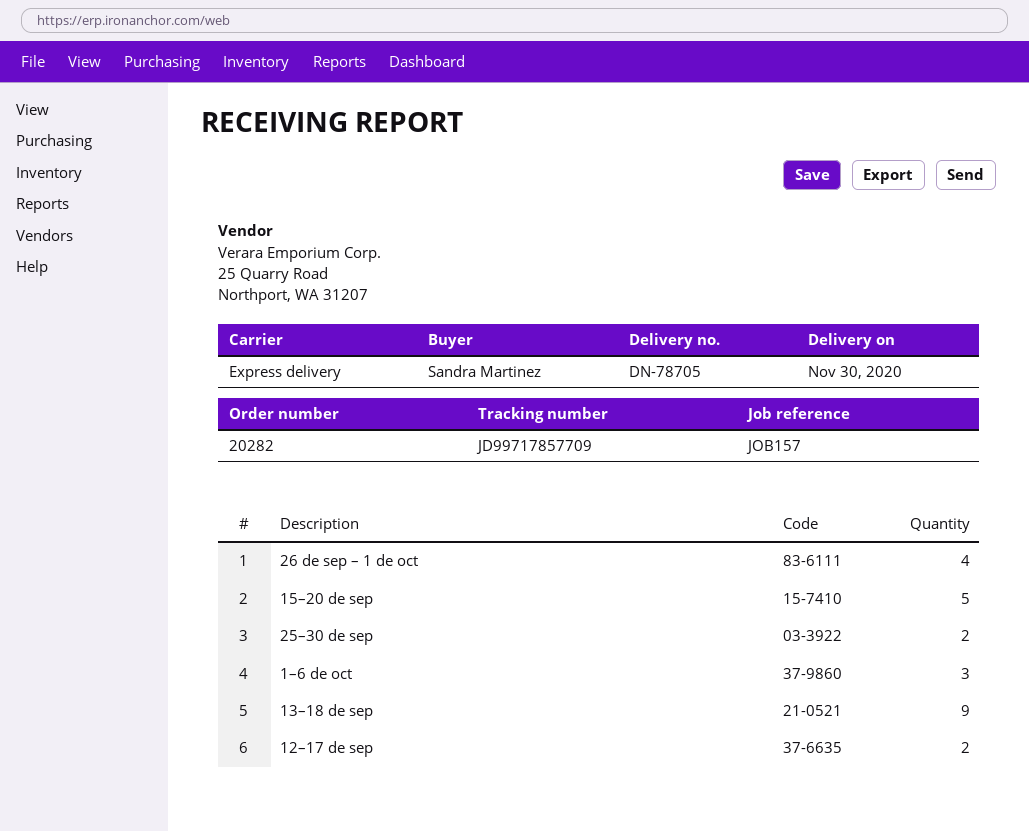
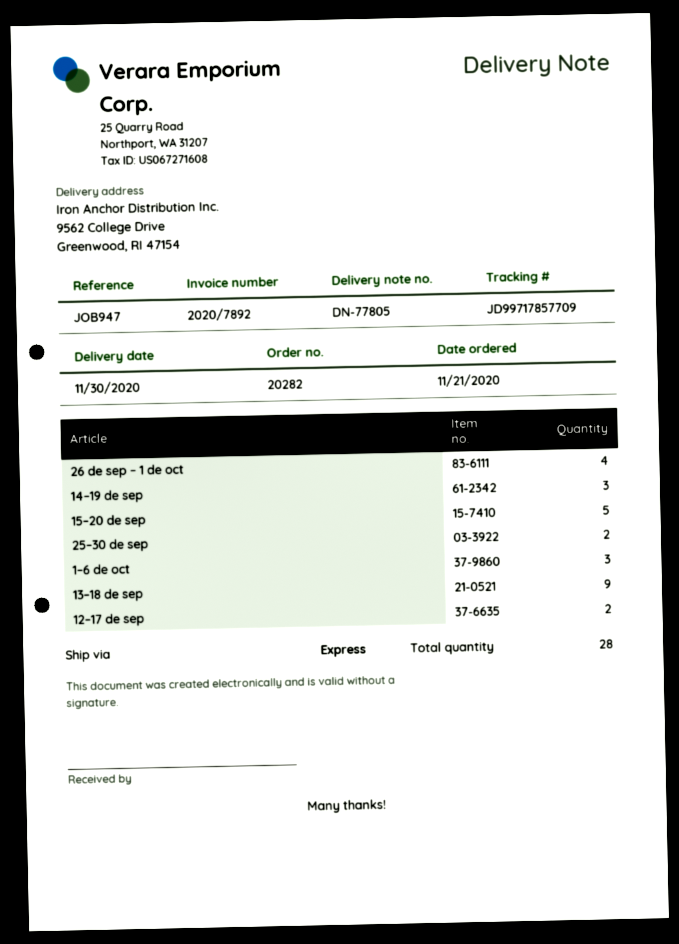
delivery note number: DN-78705 -> DN-77805
reference: JOB157 -> JOB947
14–19 de sep: none -> 3

